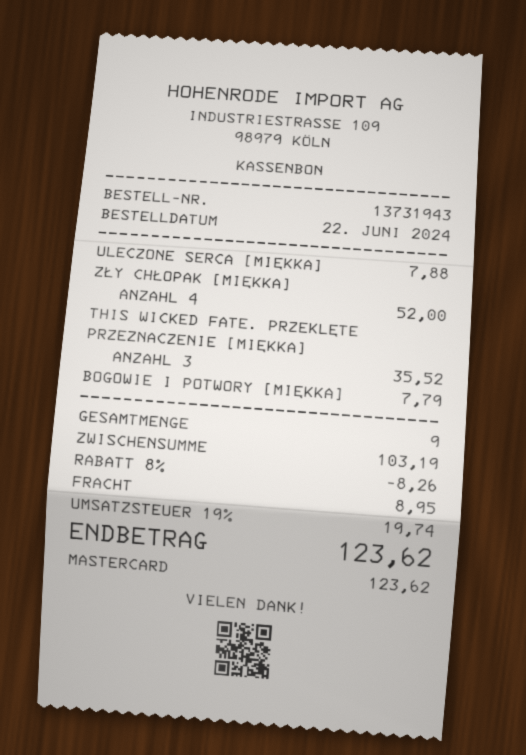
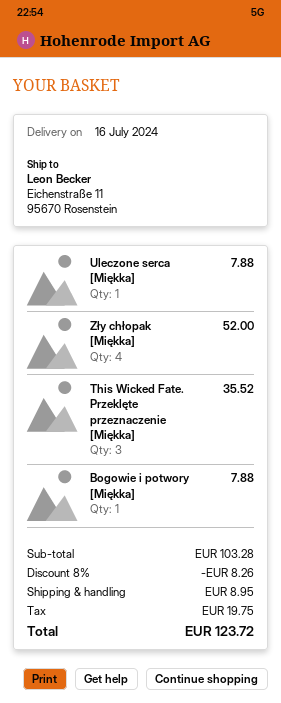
BOGOWIE I POTWORY [MIĘKKA]: 1 for 7.79 -> 1 for 7.88
subtotal: 103.19 -> 103.28
tax: 19.74 -> 19.75
total: 123.62 -> 123.72

